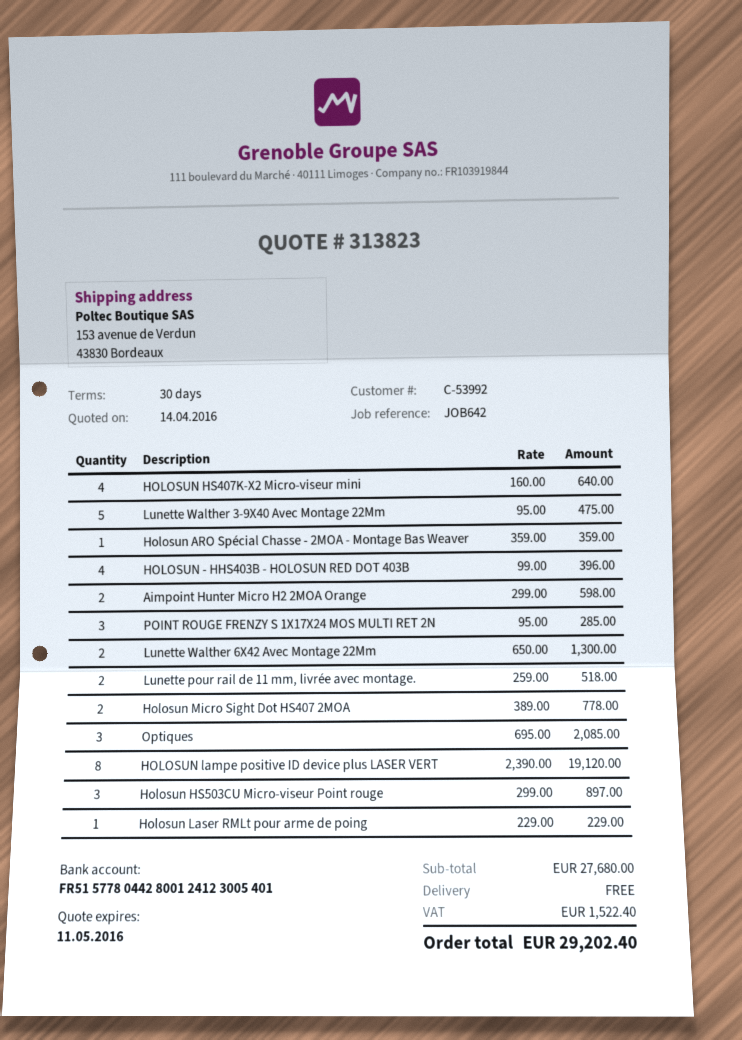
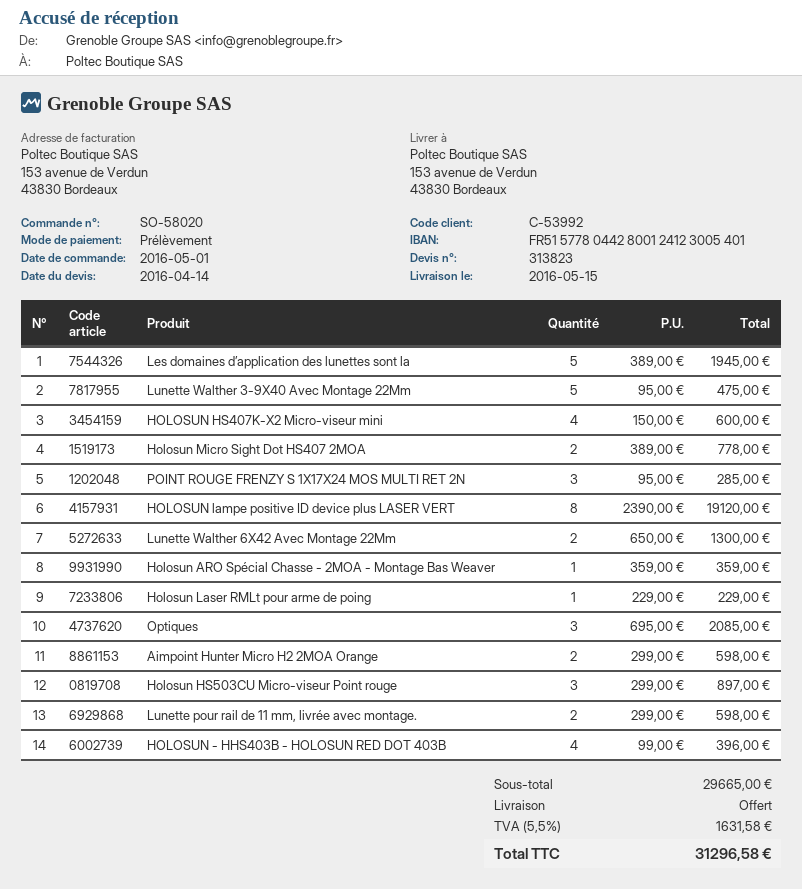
HOLOSUN HS407K-X2 Micro-viseur mini: 4 x 160.00 = 640.00 -> 4 x 150.00 = 600.00
Lunette pour rail de 11 mm, livrée avec montage.: 2 x 259.00 = 518.00 -> 2 x 299.00 = 598.00
Les domaines d’application des lunettes sont la: none -> 5 x 389.00 = 1945.00
subtotal: 27680.00 -> 29665.00
tax: 1522.40 -> 1631.58
total: 29202.40 -> 31296.58

